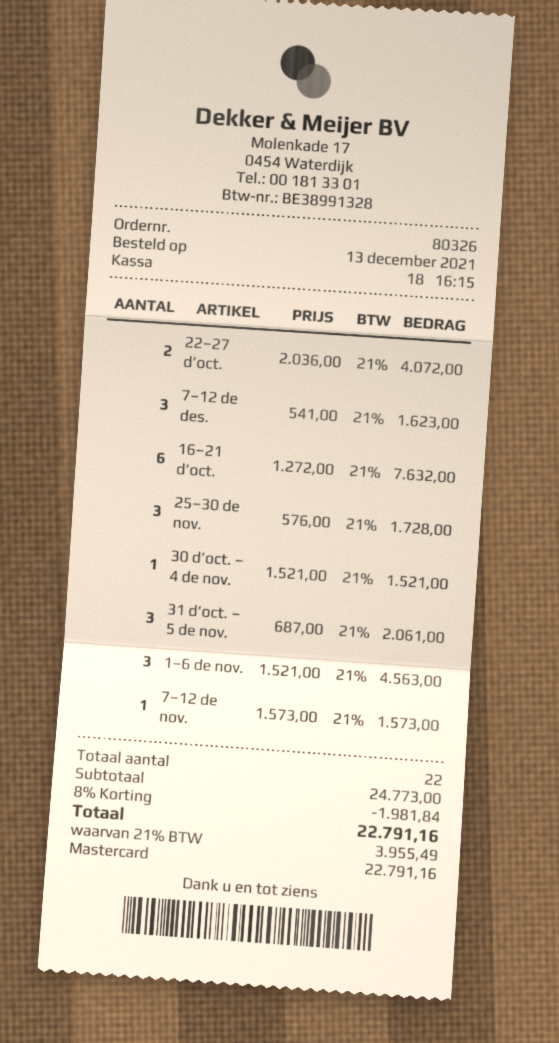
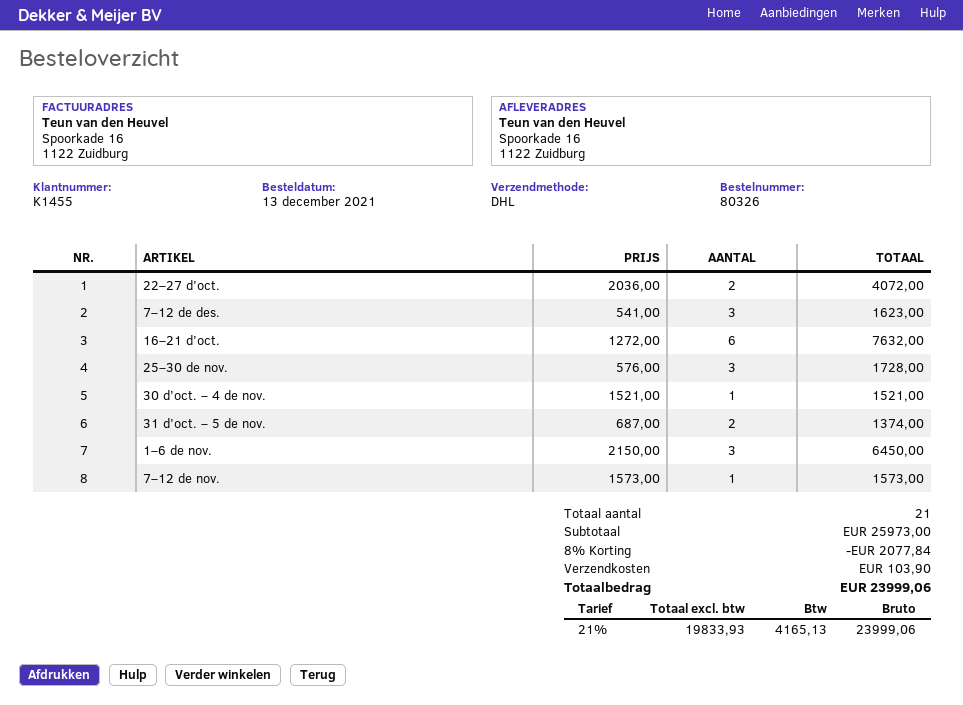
31 d’oct. – 5 de nov.: 3 x 687.00 = 2061.00 -> 2 x 687.00 = 1374.00
1–6 de nov.: 3 x 1521.00 = 4563.00 -> 3 x 2150.00 = 6450.00
total quantity: 22 -> 21
subtotal: 24773.00 -> 25973.00
discount: 8% = 1981.84 -> 8% = 2077.84
shipping: none -> 103.90
tax: 21% = 3955.49 -> 21% = 4165.13
total: 22791.16 -> 23999.06

